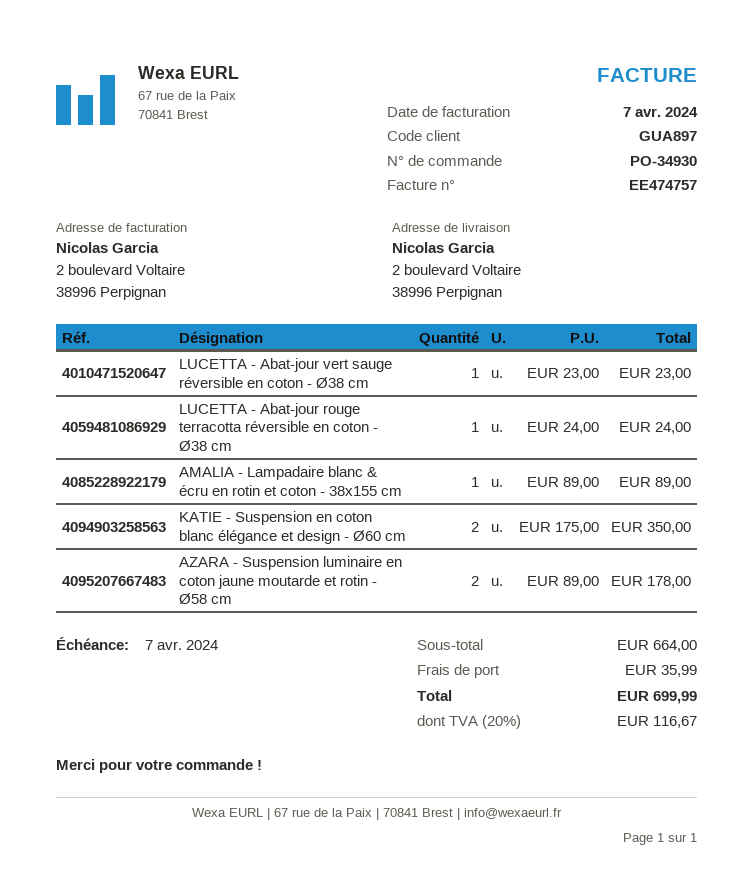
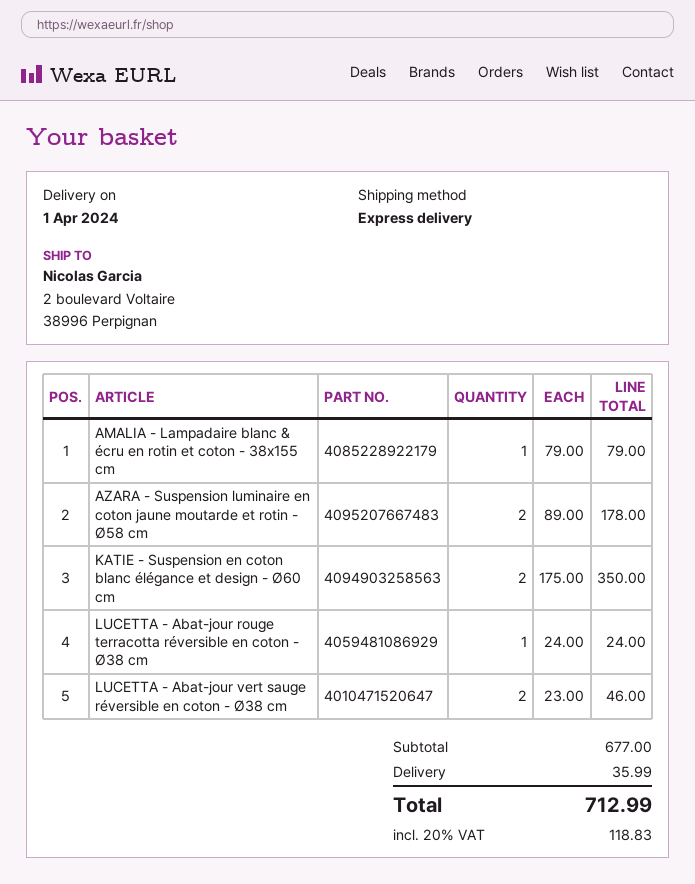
LUCETTA - Abat-jour vert sauge réversible en coton - Ø38 cm: 1 x 23.00 = 23.00 -> 2 x 23.00 = 46.00
AMALIA - Lampadaire blanc & écru en rotin et coton - 38x155 cm: 1 x 89.00 = 89.00 -> 1 x 79.00 = 79.00
subtotal: 664.00 -> 677.00
tax: 20% = 116.67 -> 20% = 118.83
total: 699.99 -> 712.99

